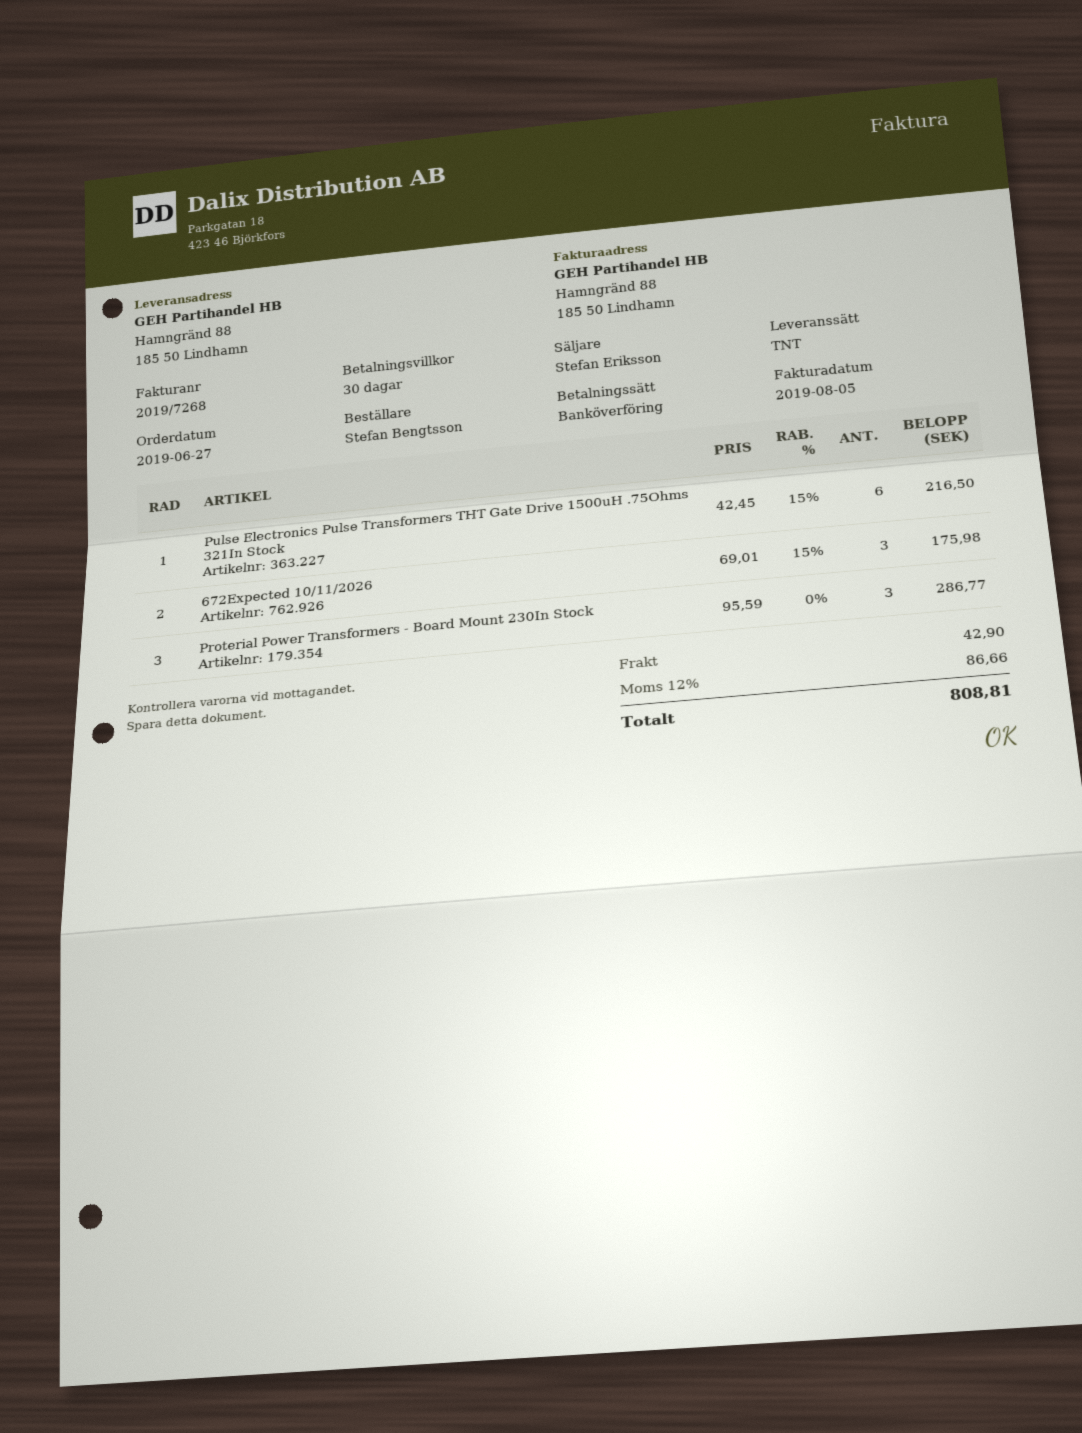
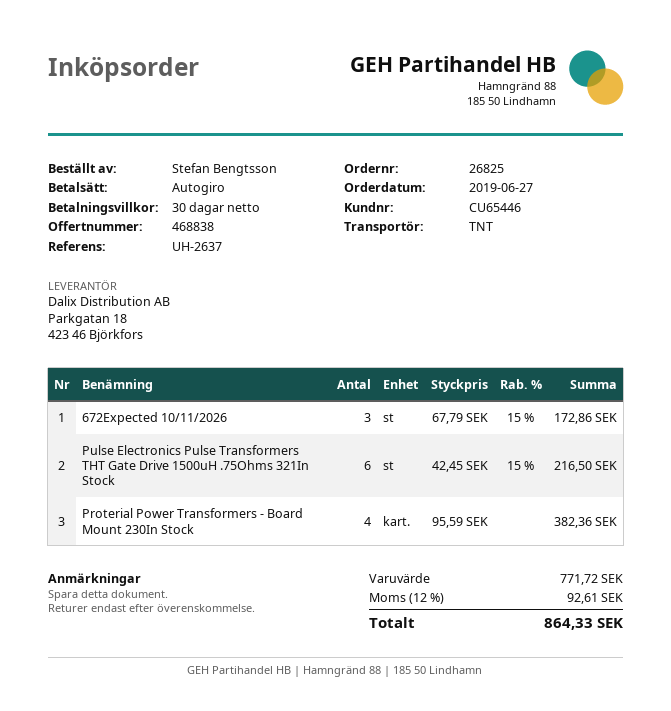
payment method: bank transfer -> direct debit
672Expected 10/11/2026: 3 x 69.01 - 15% = 175.98 -> 3 x 67.79 - 15% = 172.86
Proterial Power Transformers - Board Mount 230In Stock: 3 x 95.59 = 286.77 -> 4 x 95.59 = 382.36
shipping: 42.90 -> none
tax: 12% = 86.66 -> 12% = 92.61
total: 808.81 -> 864.33

